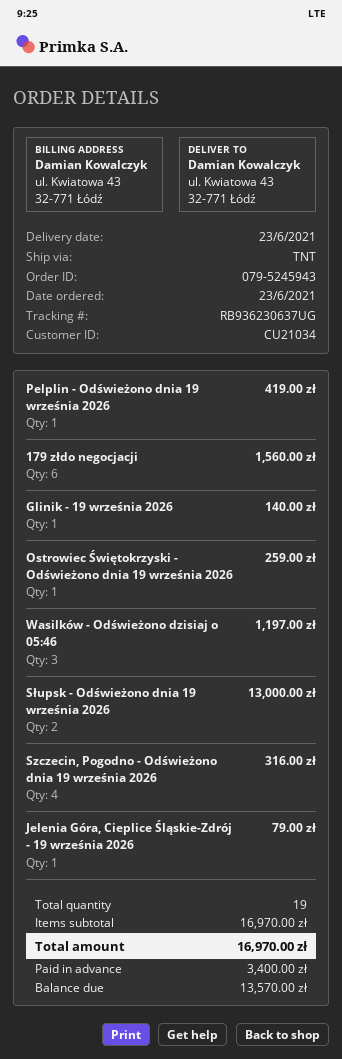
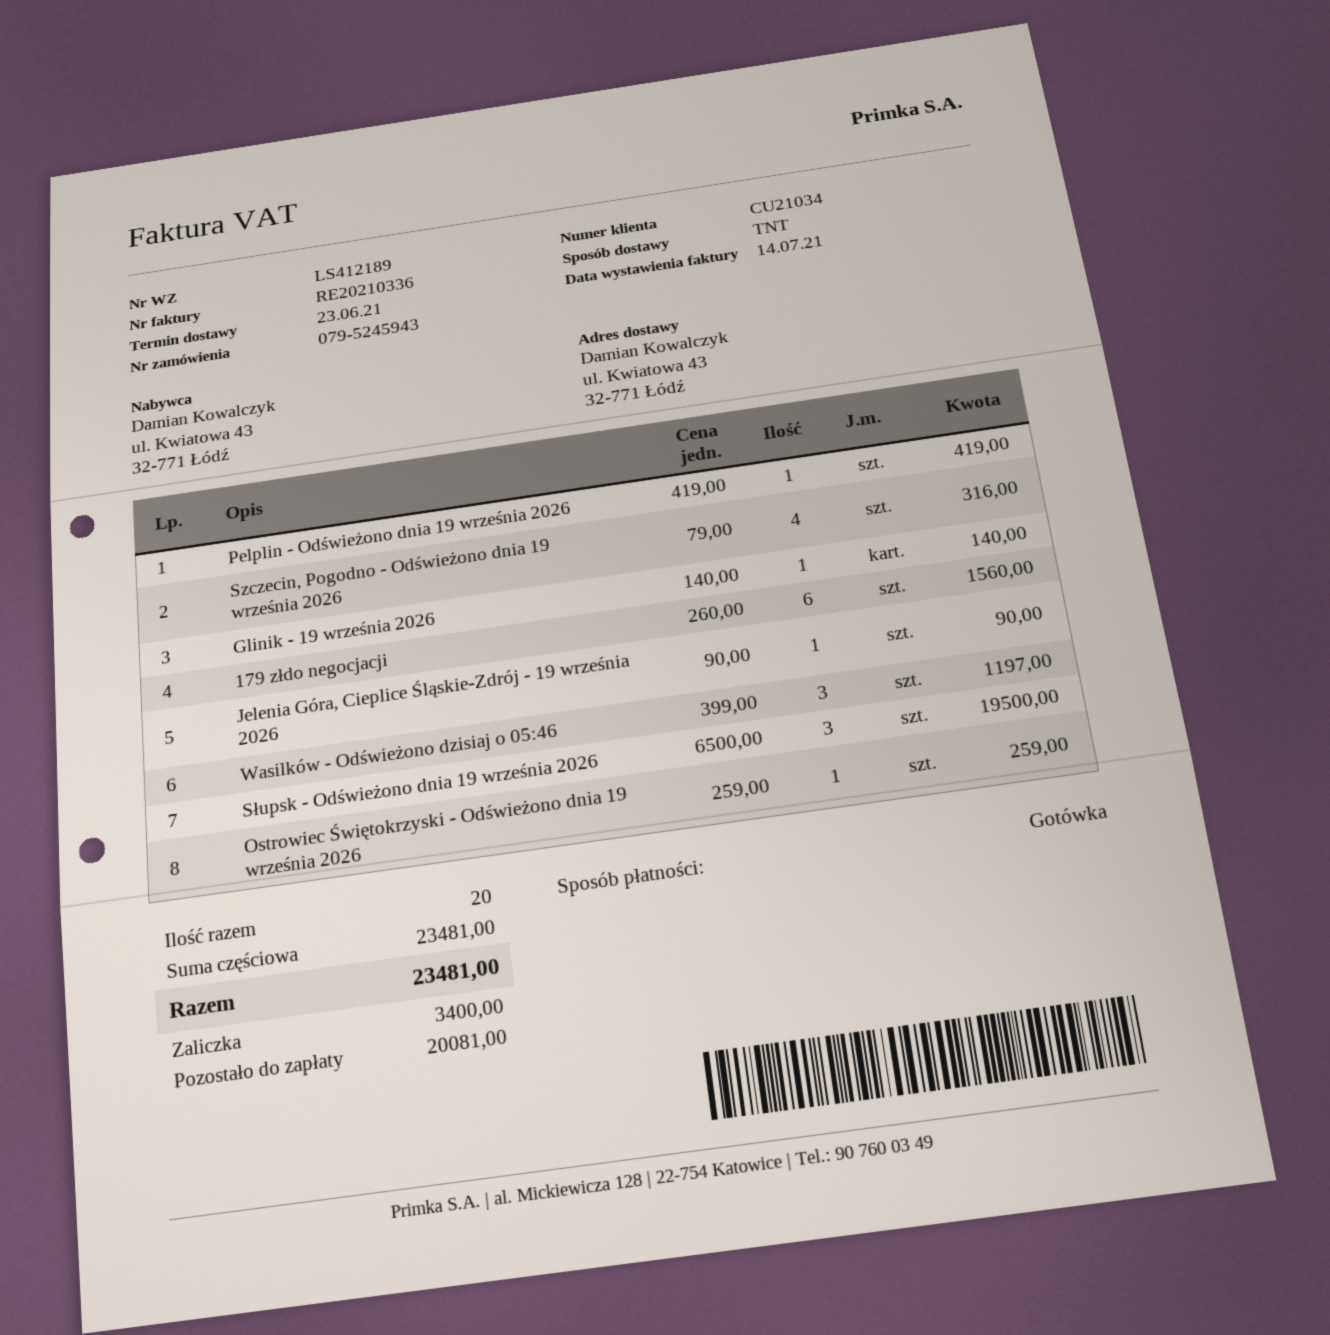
Słupsk - Odświeżono dnia 19 września 2026: 2 for 13000.00 -> 3 for 19500.00
Jelenia Góra, Cieplice Śląskie-Zdrój - 19 września 2026: 1 for 79.00 -> 1 for 90.00
total quantity: 19 -> 20
subtotal: 16970.00 -> 23481.00
total: 16970.00 -> 23481.00
balance: 13570.00 -> 20081.00

